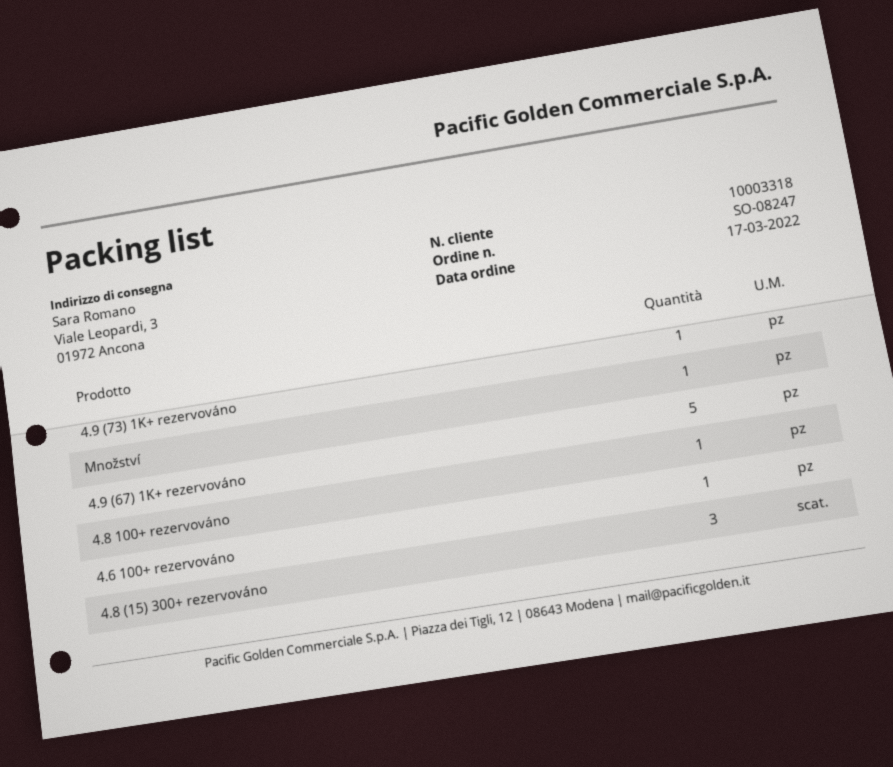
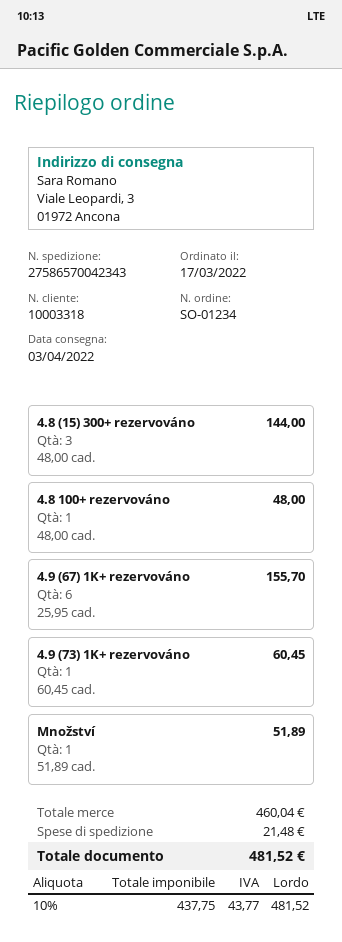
order number: SO-08247 -> SO-01234
4.9 (67) 1K+ rezervováno: 5 -> 6
4.6 100+ rezervováno: 1 -> none

